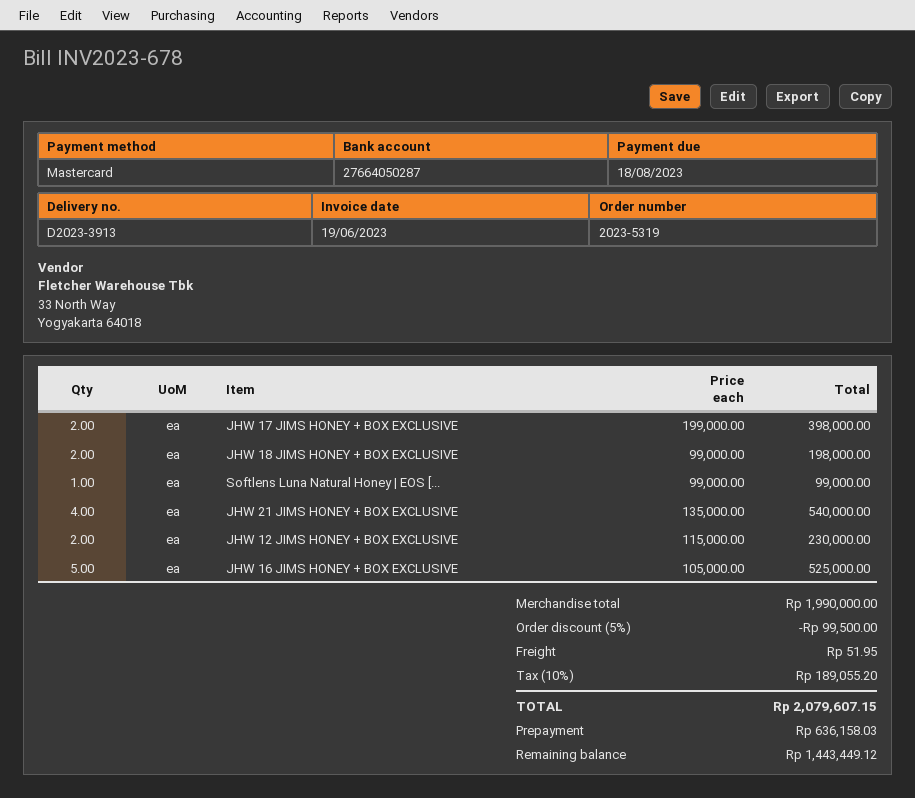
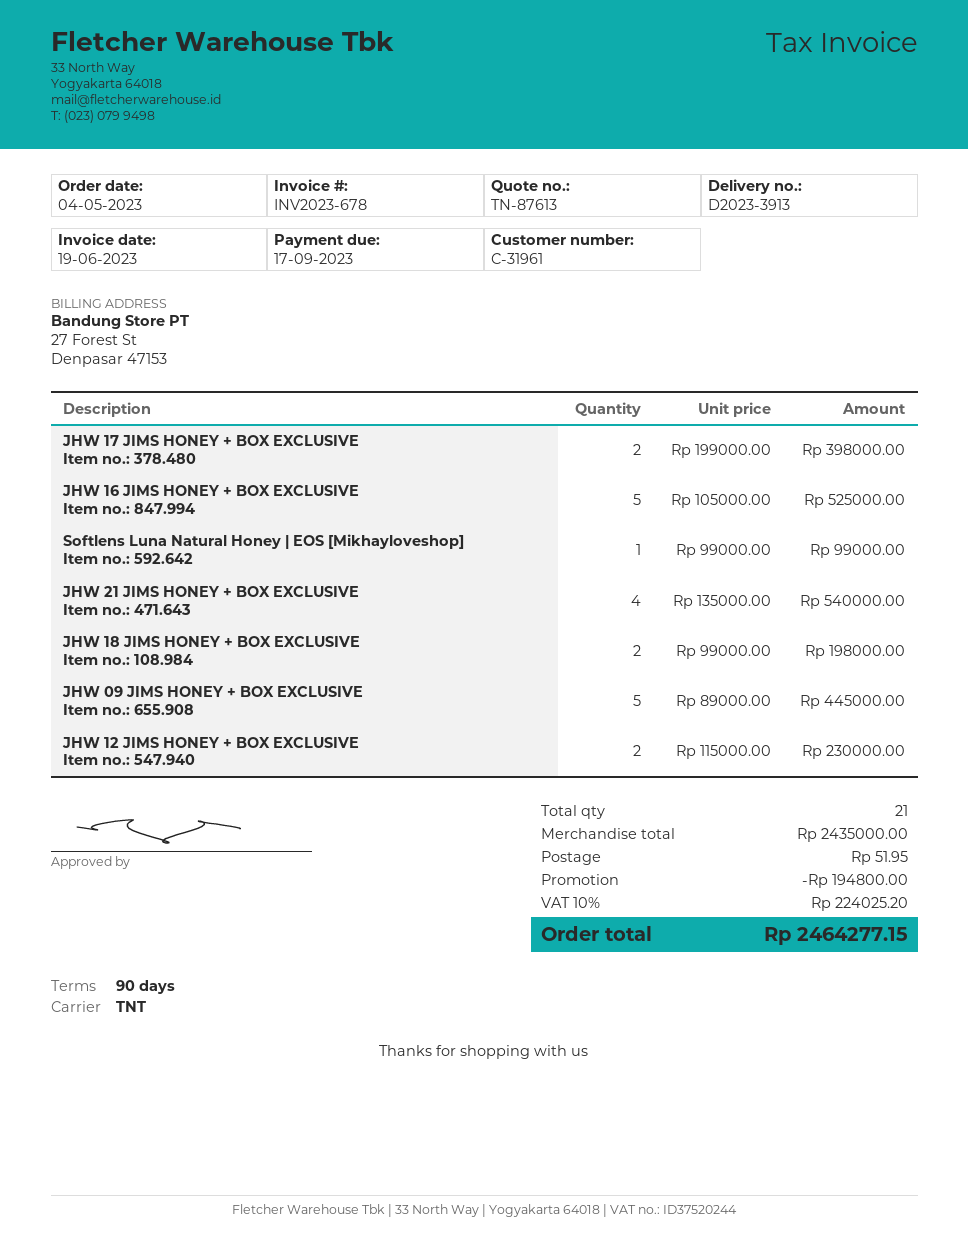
due date: 2023-08-18 -> 2023-09-17
JHW 09 JIMS HONEY + BOX EXCLUSIVE: none -> 5 x 89000.00 = 445000.00
subtotal: 1990000.00 -> 2435000.00
discount: 99500.00 -> 194800.00
tax: 10% = 189055.20 -> 10% = 224025.20
total: 2079607.15 -> 2464277.15

